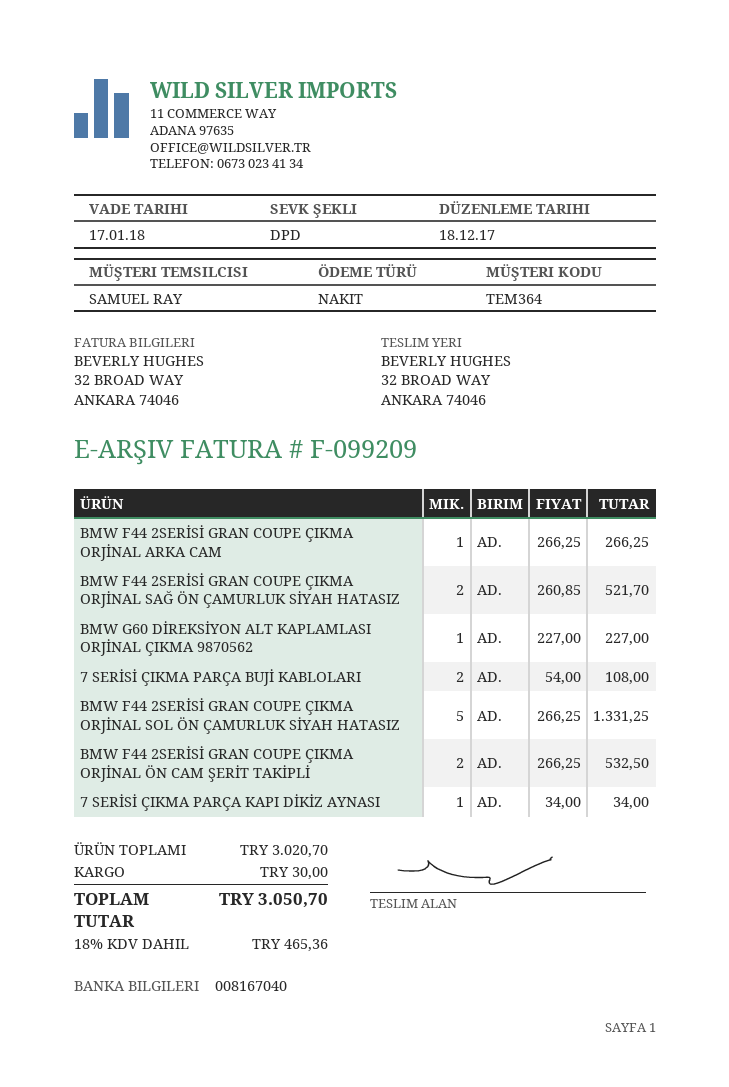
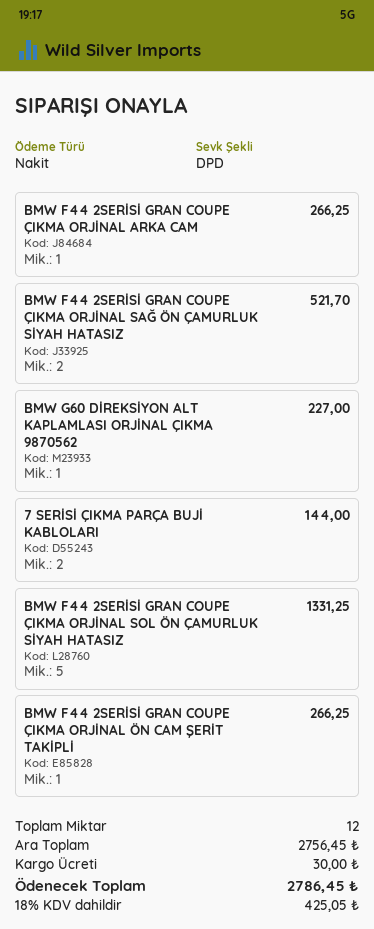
7 SERİSİ ÇIKMA PARÇA BUJİ KABLOLARI: 2 for 108.00 -> 2 for 144.00
BMW F44 2SERİSİ GRAN COUPE ÇIKMA ORJİNAL ÖN CAM ŞERİT TAKİPLİ: 2 for 532.50 -> 1 for 266.25
7 SERİSİ ÇIKMA PARÇA KAPI DİKİZ AYNASI: 1 for 34.00 -> none
subtotal: 3020.70 -> 2756.45
tax: 18% = 465.36 -> 18% = 425.05
total: 3050.70 -> 2786.45

